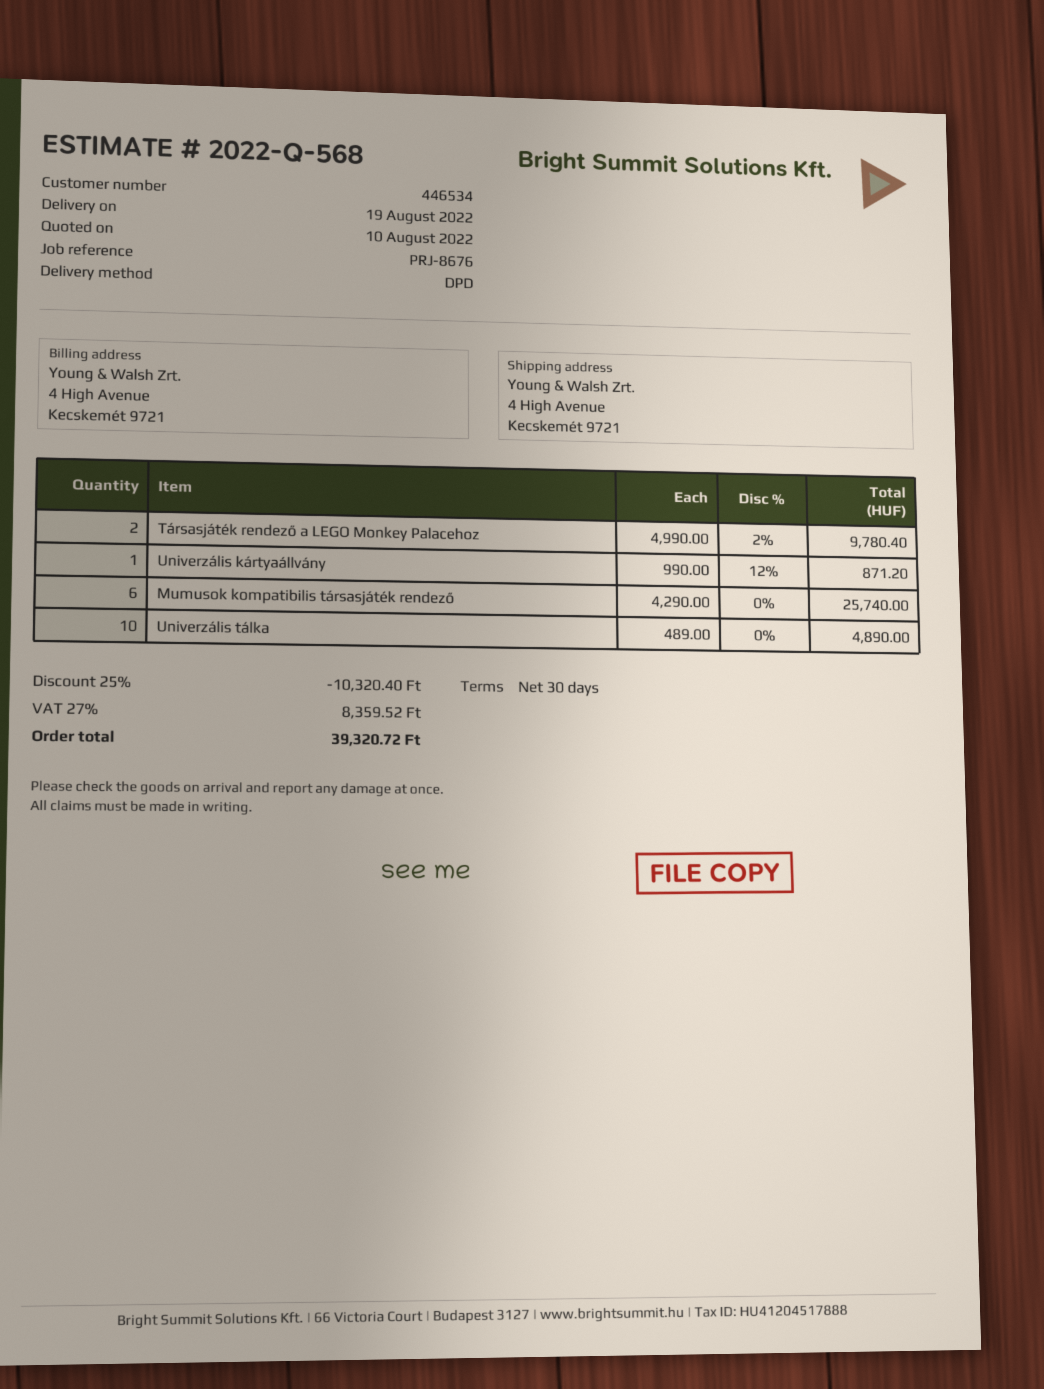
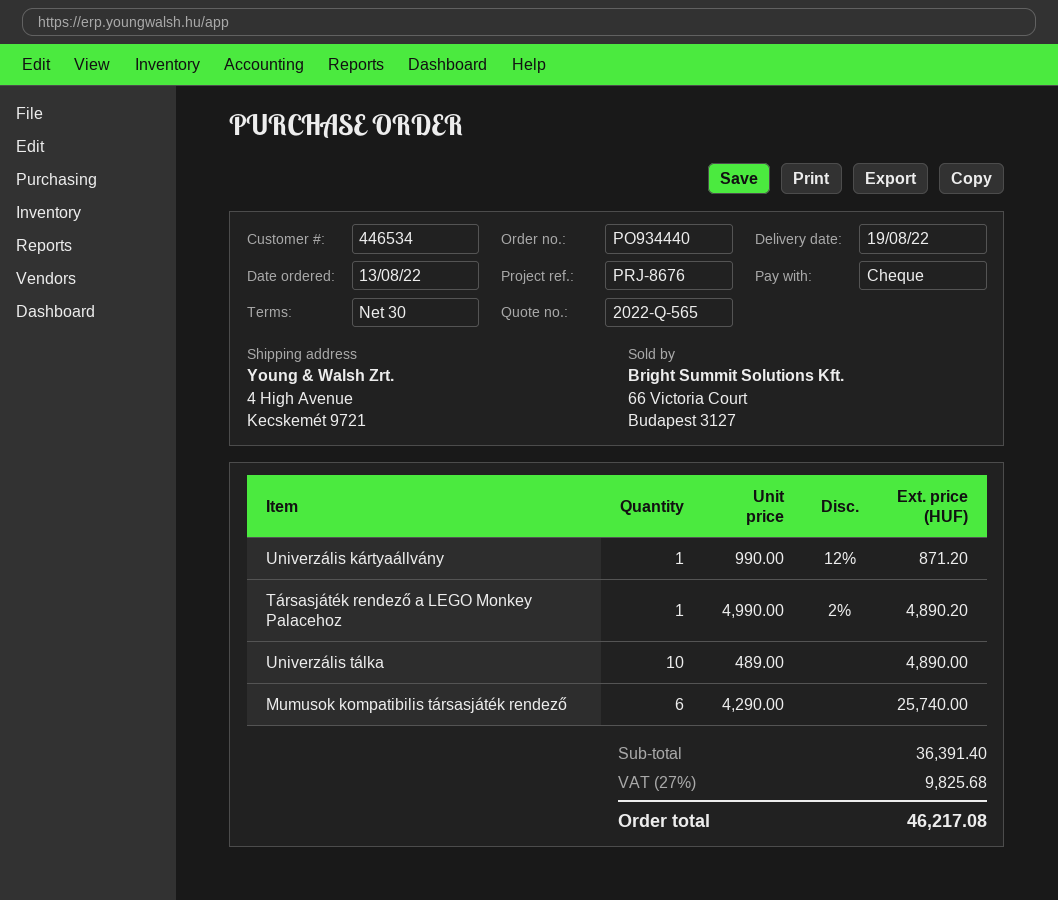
quote number: 2022-Q-568 -> 2022-Q-565
Társasjáték rendező a LEGO Monkey Palacehoz: 2 x 4990.00 - 2% = 9780.40 -> 1 x 4990.00 - 2% = 4890.20
discount: 25% = 10320.40 -> none
tax: 27% = 8359.52 -> 27% = 9825.68
total: 39320.72 -> 46217.08

